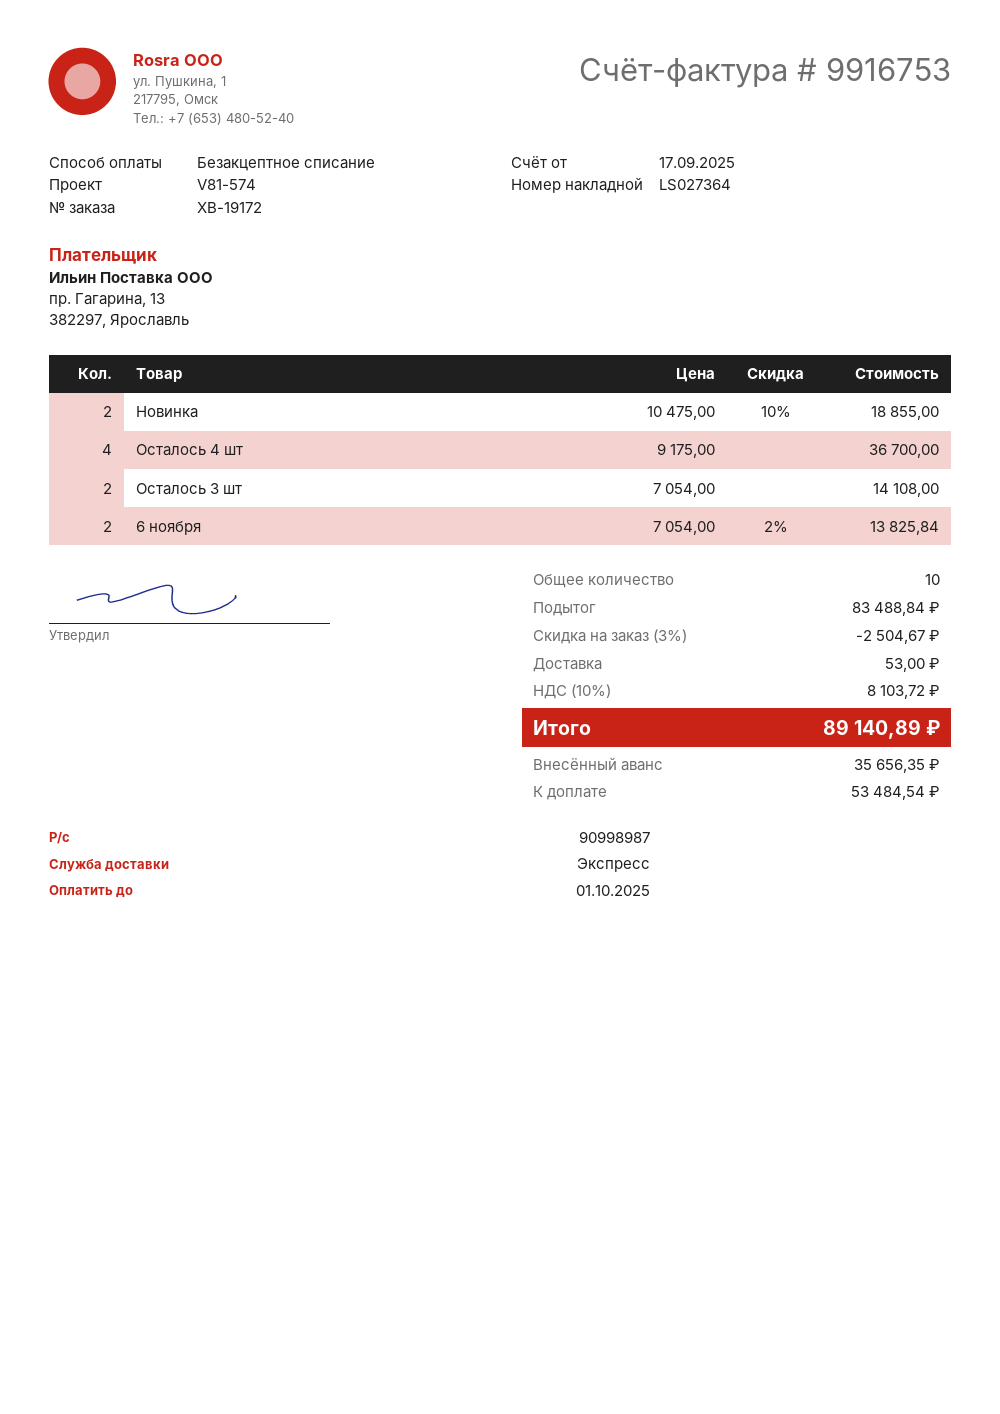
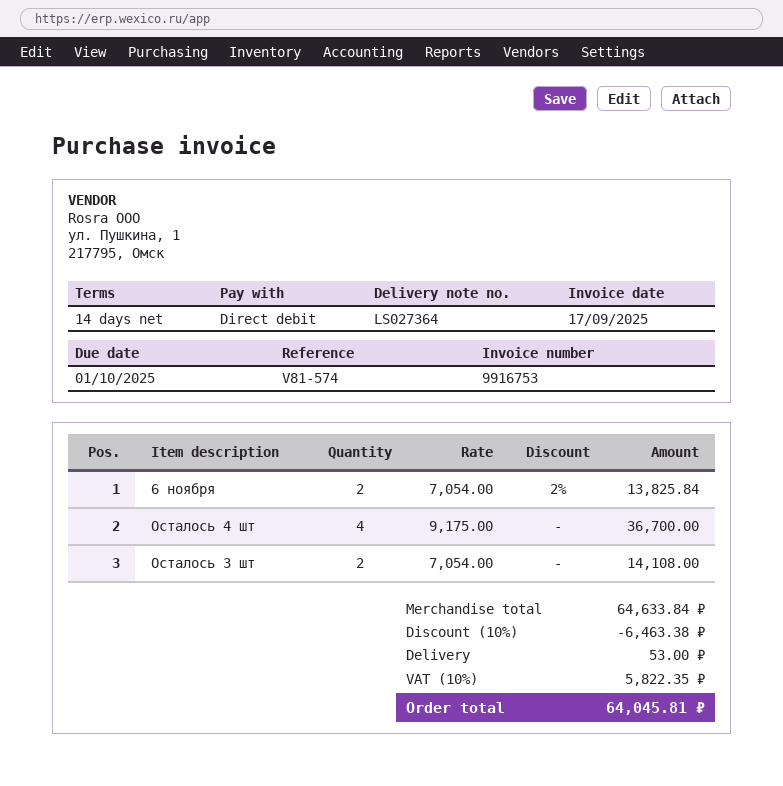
Новинка: 2 x 10475.00 - 10% = 18855.00 -> none
subtotal: 83488.84 -> 64633.84
discount: 3% = 2504.67 -> 10% = 6463.38
tax: 10% = 8103.72 -> 10% = 5822.35
total: 89140.89 -> 64045.81

